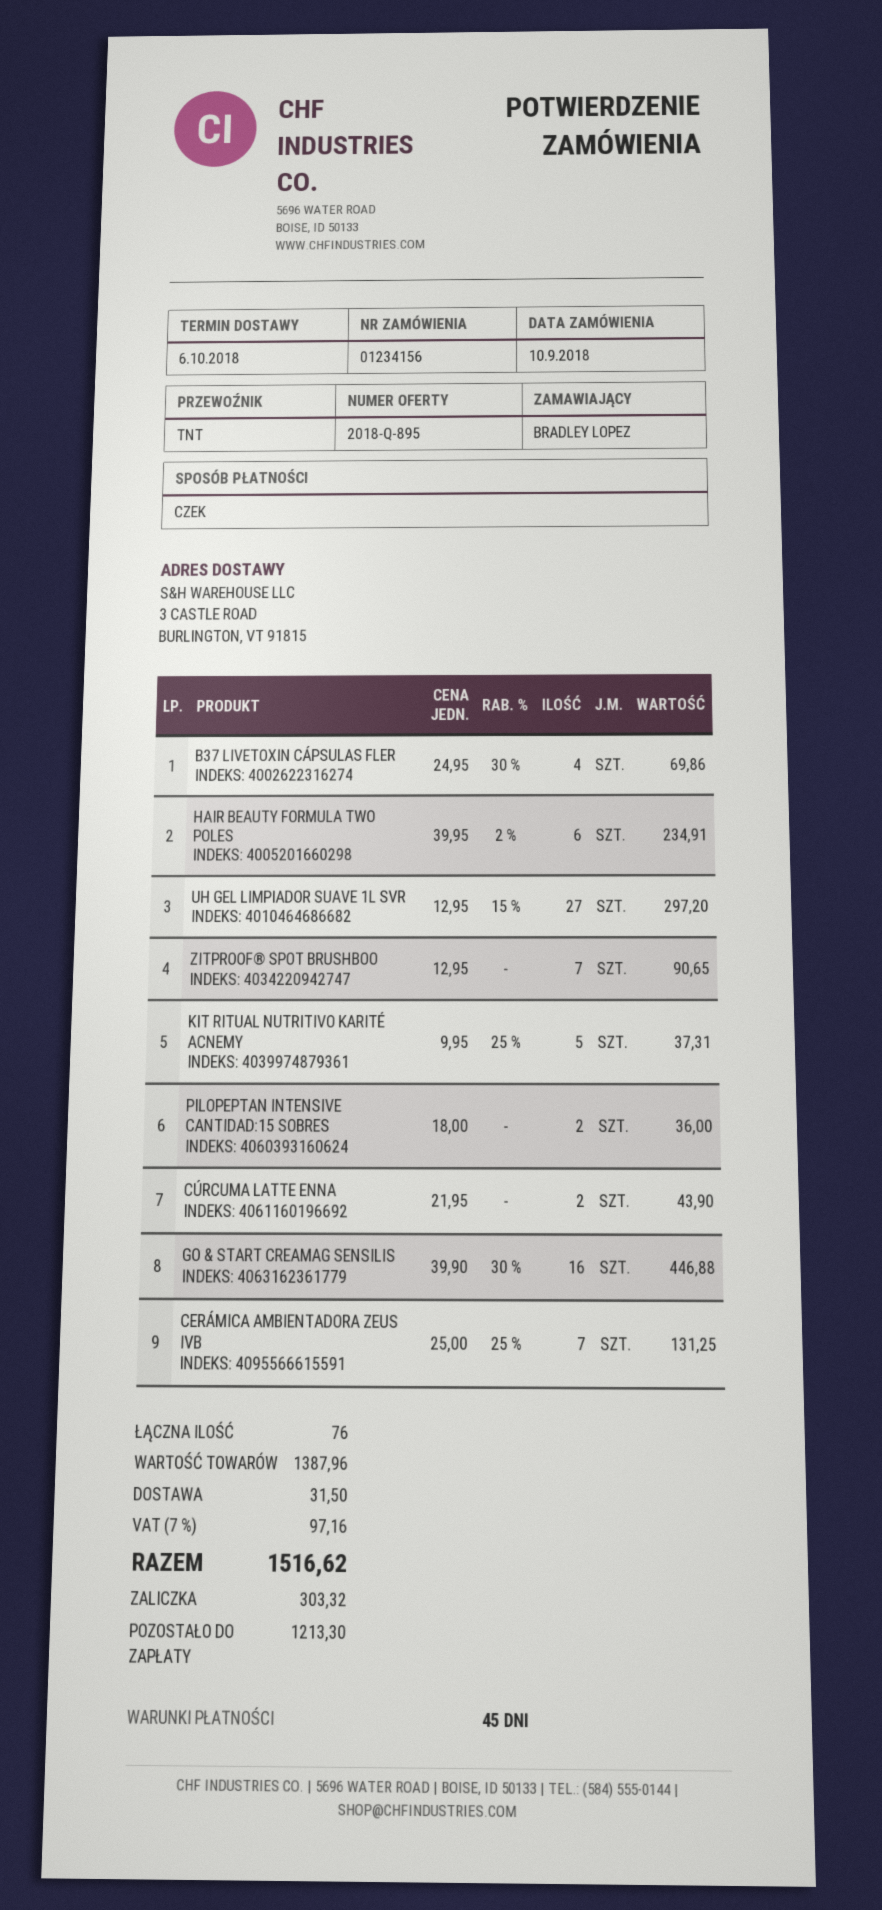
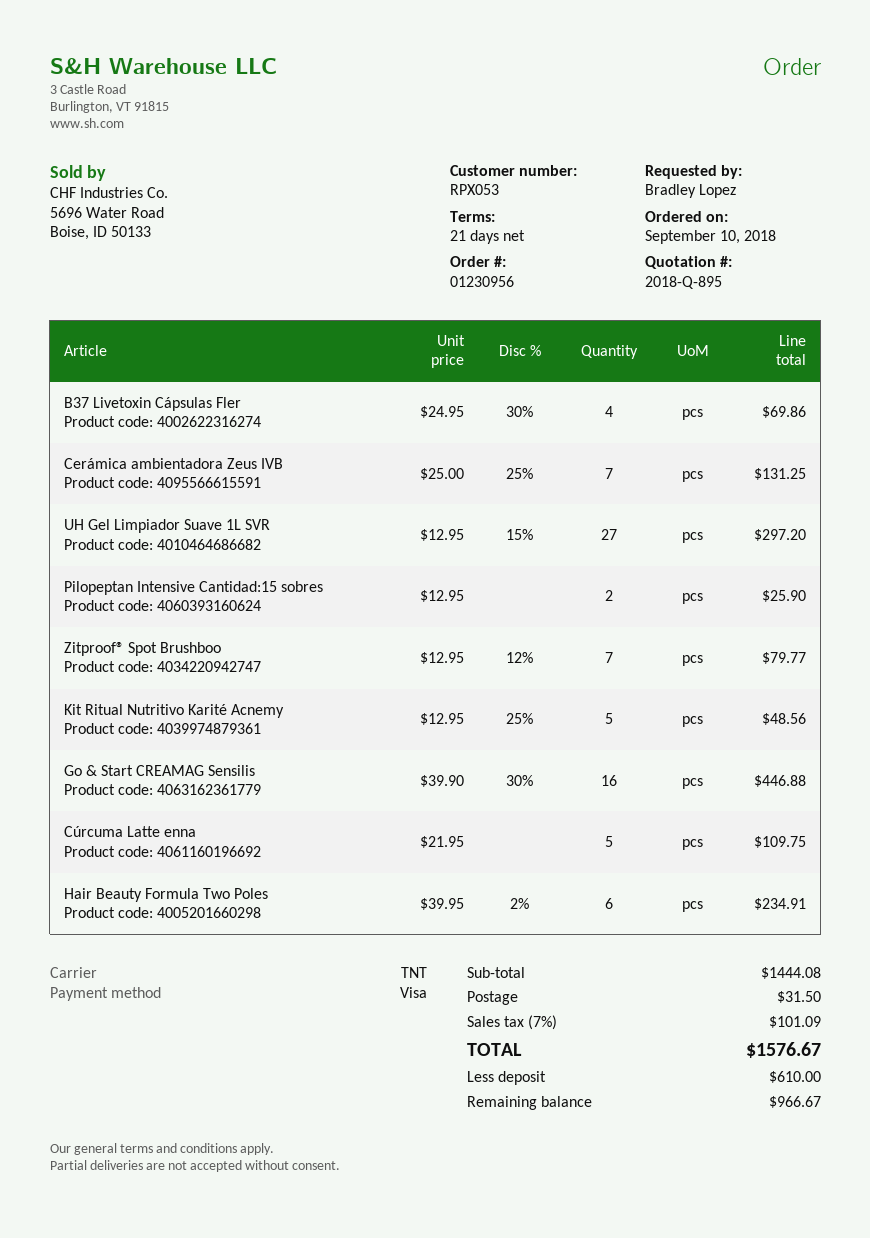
order number: 01234156 -> 01230956
payment terms: 45 days -> 21 days
payment method: cheque -> Visa
ZITPROOF® SPOT BRUSHBOO: 7 x 12.95 = 90.65 -> 7 x 12.95 - 12% = 79.77
KIT RITUAL NUTRITIVO KARITÉ ACNEMY: 5 x 9.95 - 25% = 37.31 -> 5 x 12.95 - 25% = 48.56
PILOPEPTAN INTENSIVE CANTIDAD:15 SOBRES: 2 x 18.00 = 36.00 -> 2 x 12.95 = 25.90
CÚRCUMA LATTE ENNA: 2 x 21.95 = 43.90 -> 5 x 21.95 = 109.75
subtotal: 1387.96 -> 1444.08
tax: 7% = 97.16 -> 7% = 101.09
total: 1516.62 -> 1576.67
deposit: 303.32 -> 610.00
balance: 1213.30 -> 966.67

